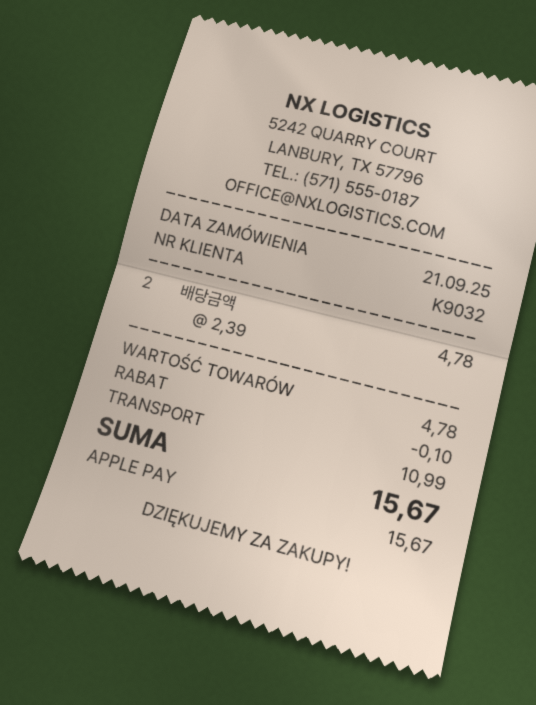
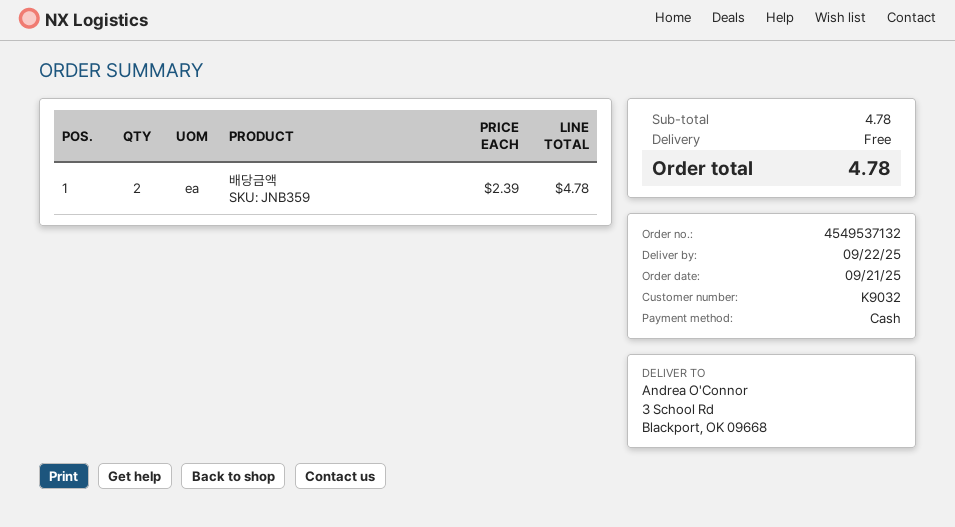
payment method: Apple Pay -> cash
discount: 0.10 -> none
shipping: 10.99 -> 0.00
total: 15.67 -> 4.78

